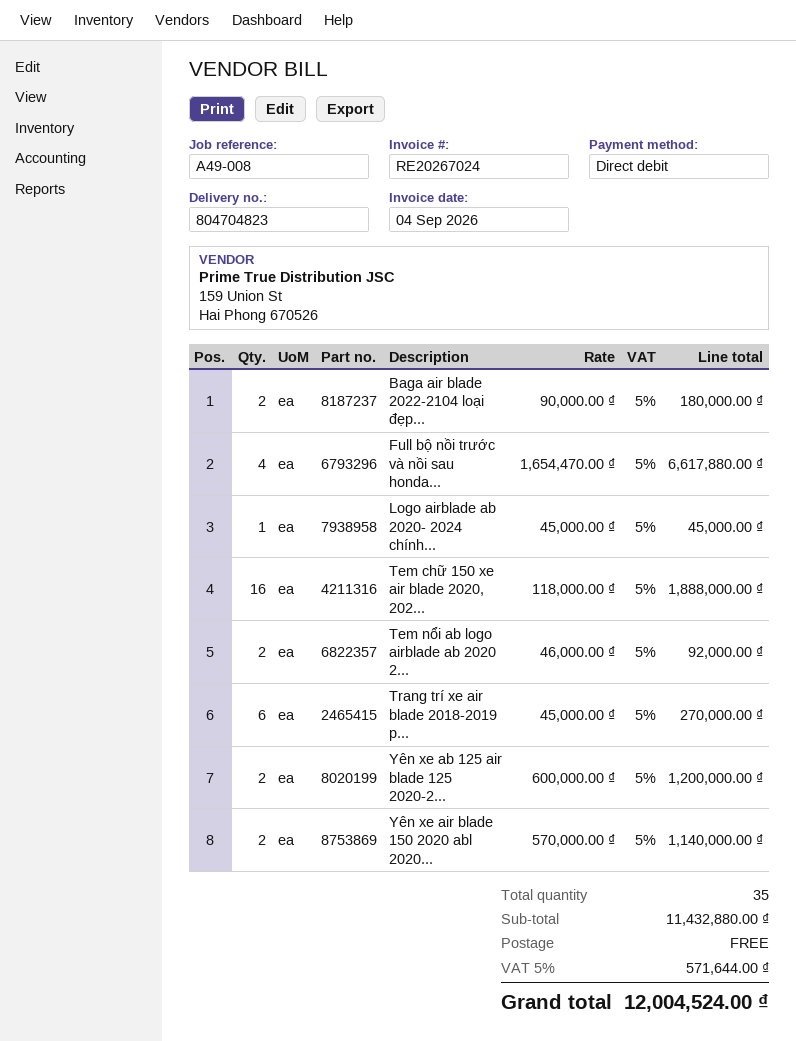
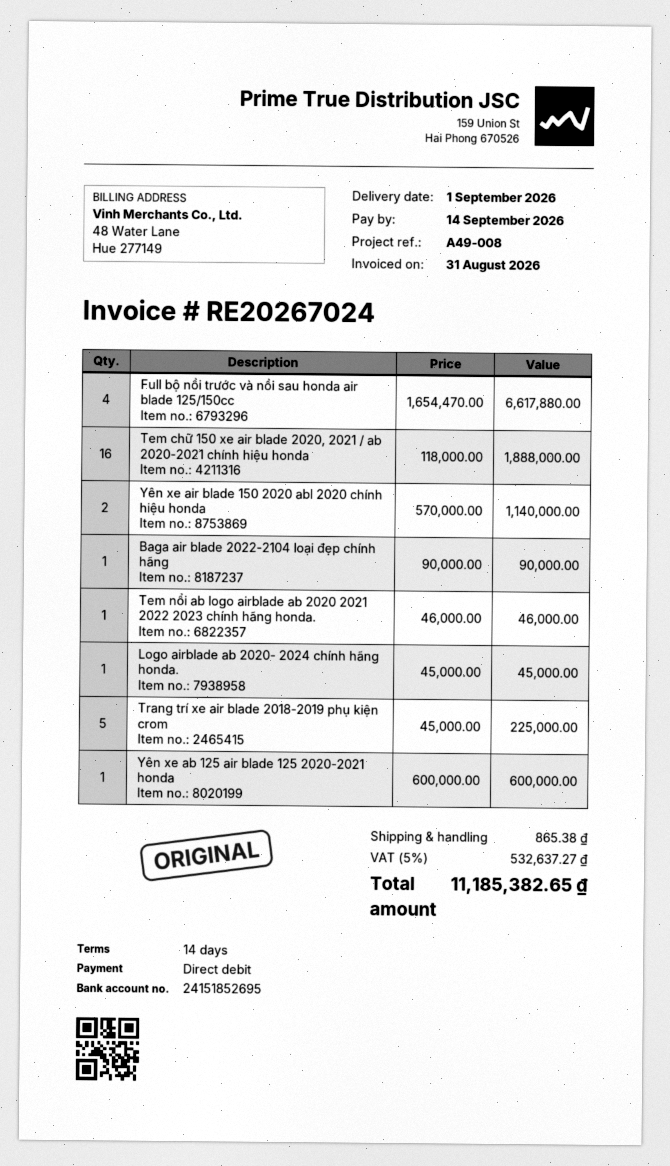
invoice date: 2026-09-04 -> 2026-08-31
Baga air blade 2022-2104 loại đẹp...: 2 x 90000.00 = 180000.00 -> 1 x 90000.00 = 90000.00
Tem nổi ab logo airblade ab 2020 2...: 2 x 46000.00 = 92000.00 -> 1 x 46000.00 = 46000.00
Trang trí xe air blade 2018-2019 p...: 6 x 45000.00 = 270000.00 -> 5 x 45000.00 = 225000.00
Yên xe ab 125 air blade 125 2020-2...: 2 x 600000.00 = 1200000.00 -> 1 x 600000.00 = 600000.00
shipping: 0.00 -> 865.38
tax: 5% = 571644.00 -> 5% = 532637.27
total: 12004524.00 -> 11185382.65

